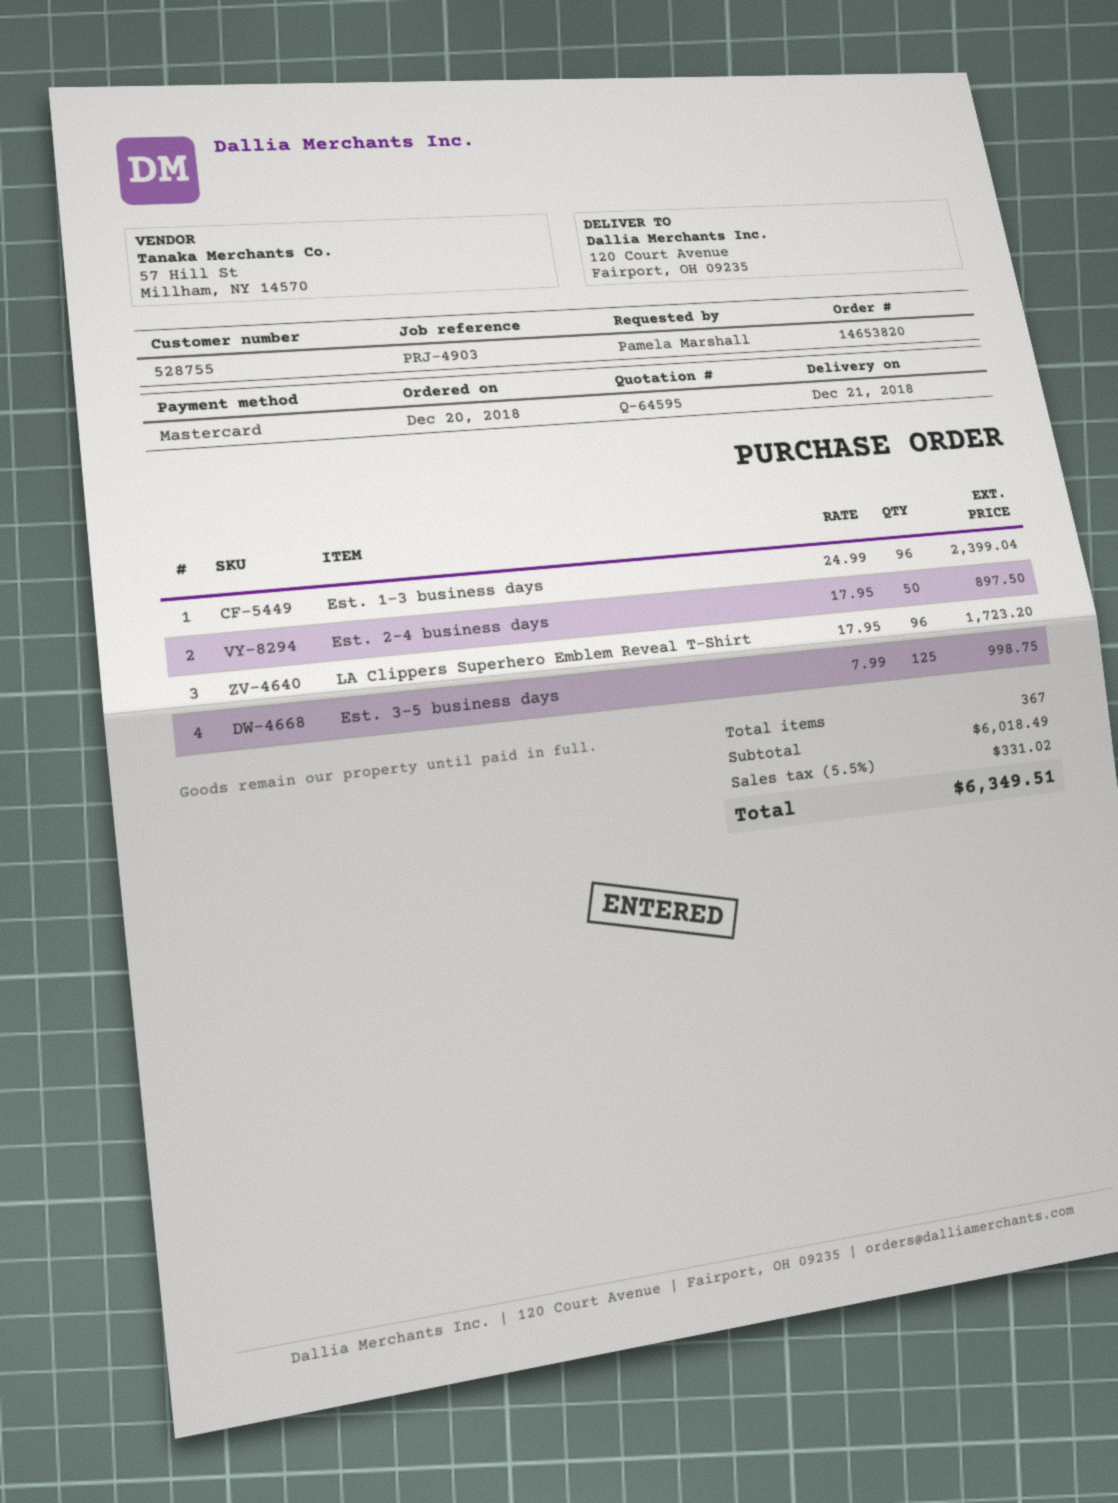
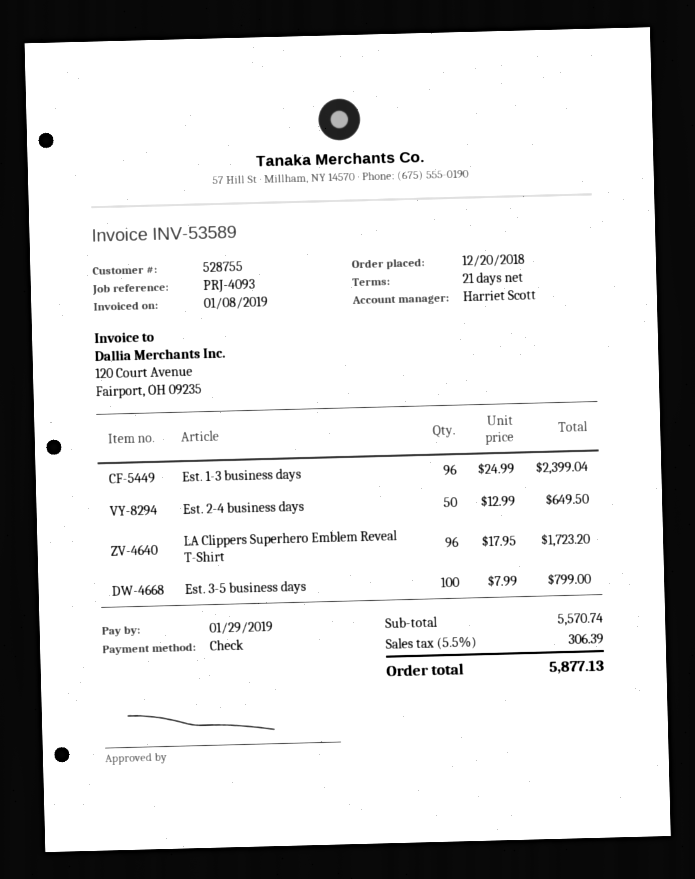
reference: PRJ-4903 -> PRJ-4093
payment method: Mastercard -> cheque
Est. 2-4 business days: 50 x 17.95 = 897.50 -> 50 x 12.99 = 649.50
Est. 3-5 business days: 125 x 7.99 = 998.75 -> 100 x 7.99 = 799.00
subtotal: 6018.49 -> 5570.74
tax: 5.5% = 331.02 -> 5.5% = 306.39
total: 6349.51 -> 5877.13

